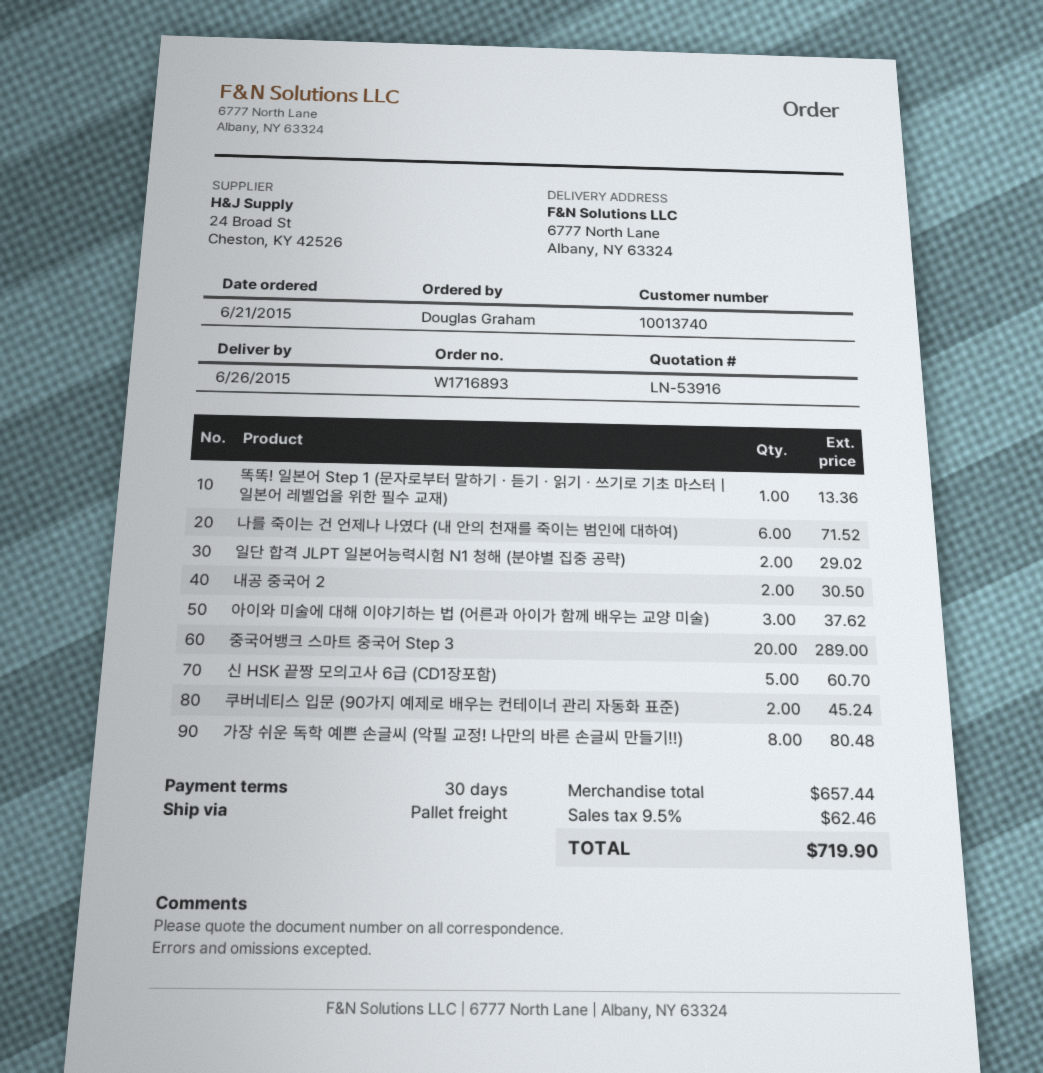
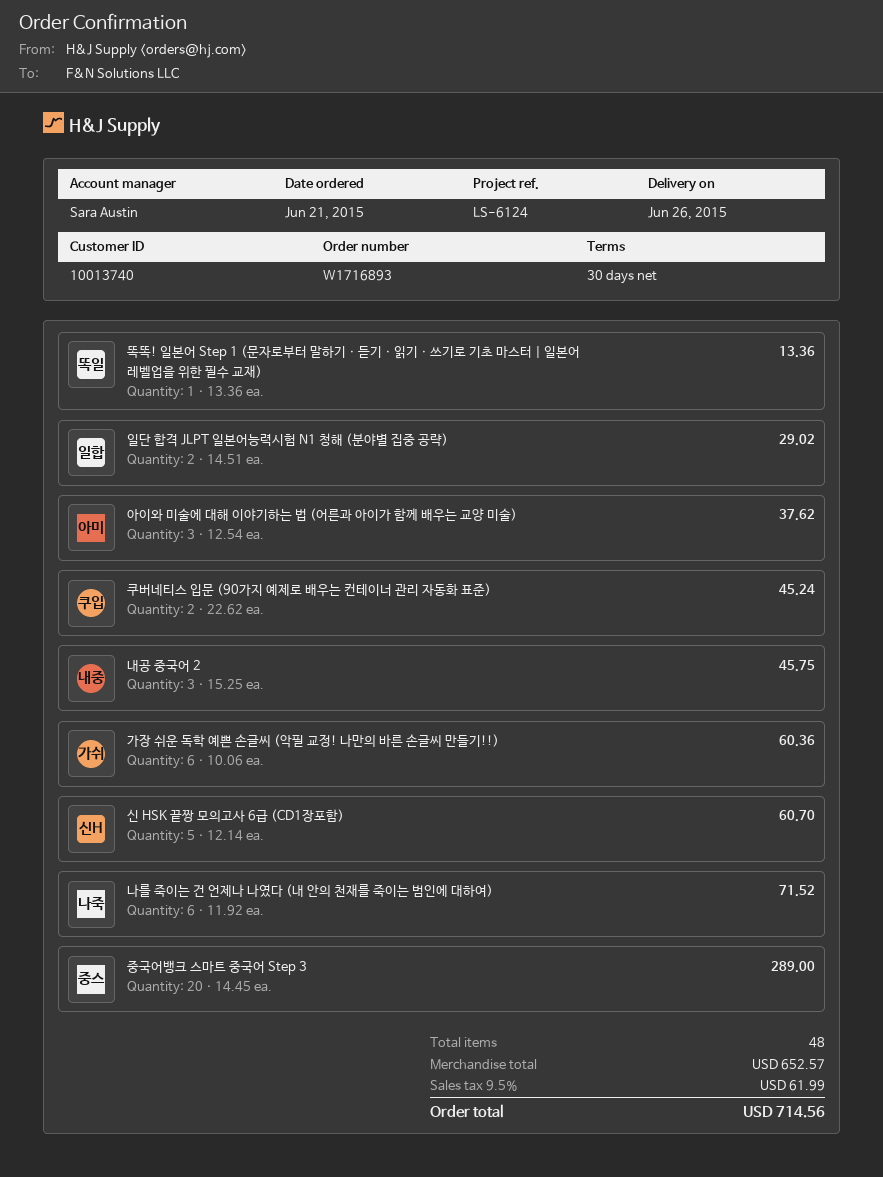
내공 중국어 2: 2 for 30.50 -> 3 for 45.75
가장 쉬운 독학 예쁜 손글씨 (악필 교정! 나만의 바른 손글씨 만들기!!): 8 for 80.48 -> 6 for 60.36
subtotal: 657.44 -> 652.57
tax: 9.5% = 62.46 -> 9.5% = 61.99
total: 719.90 -> 714.56

